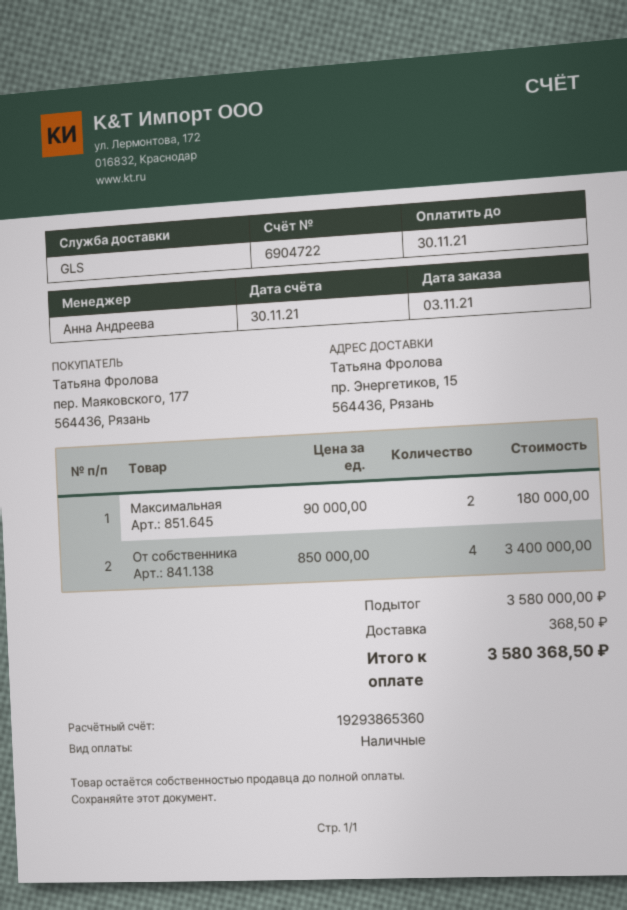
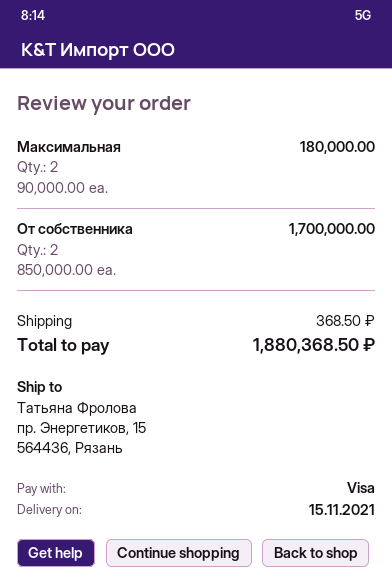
payment method: cash -> Visa
От собственника: 4 x 850000.00 = 3400000.00 -> 2 x 850000.00 = 1700000.00
total: 3580368.50 -> 1880368.50

